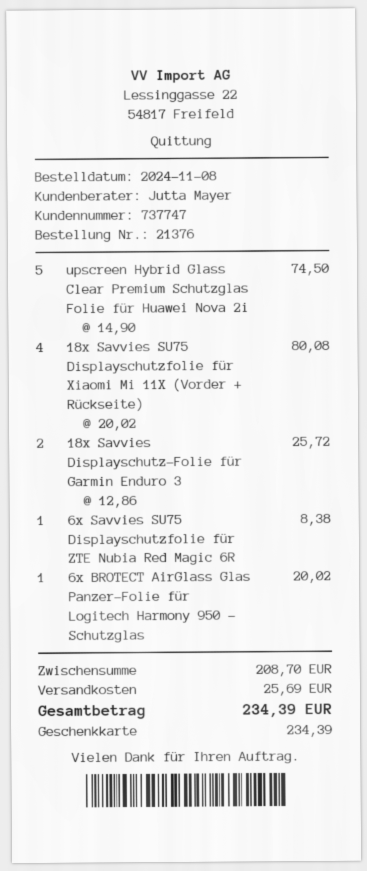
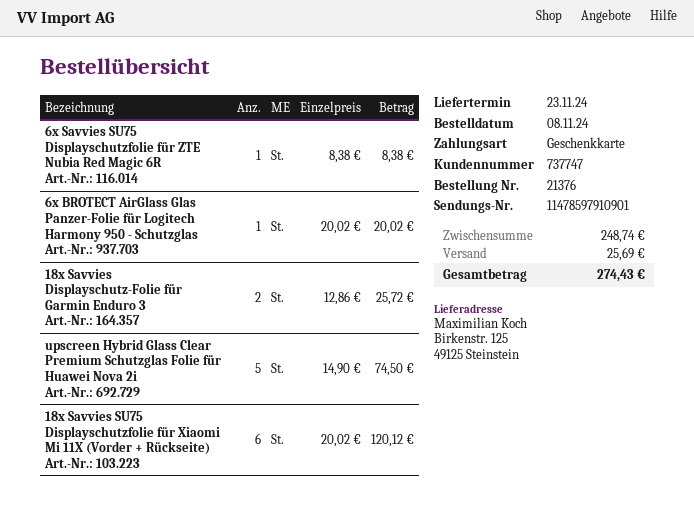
18x Savvies SU75 Displayschutzfolie für Xiaomi Mi 11X (Vorder + Rückseite): 4 x 20.02 = 80.08 -> 6 x 20.02 = 120.12
subtotal: 208.70 -> 248.74
total: 234.39 -> 274.43

